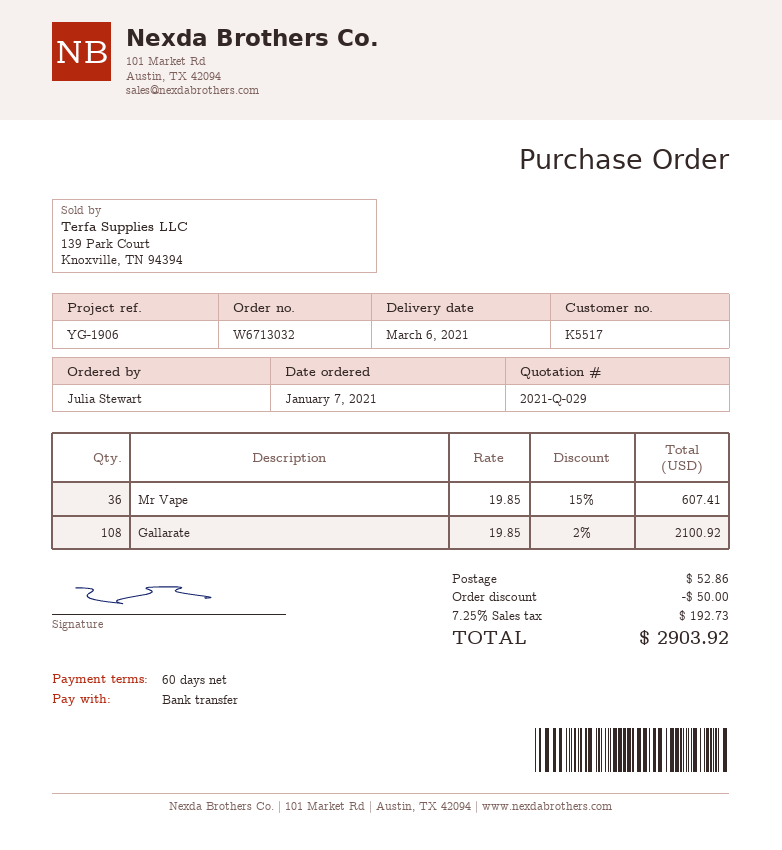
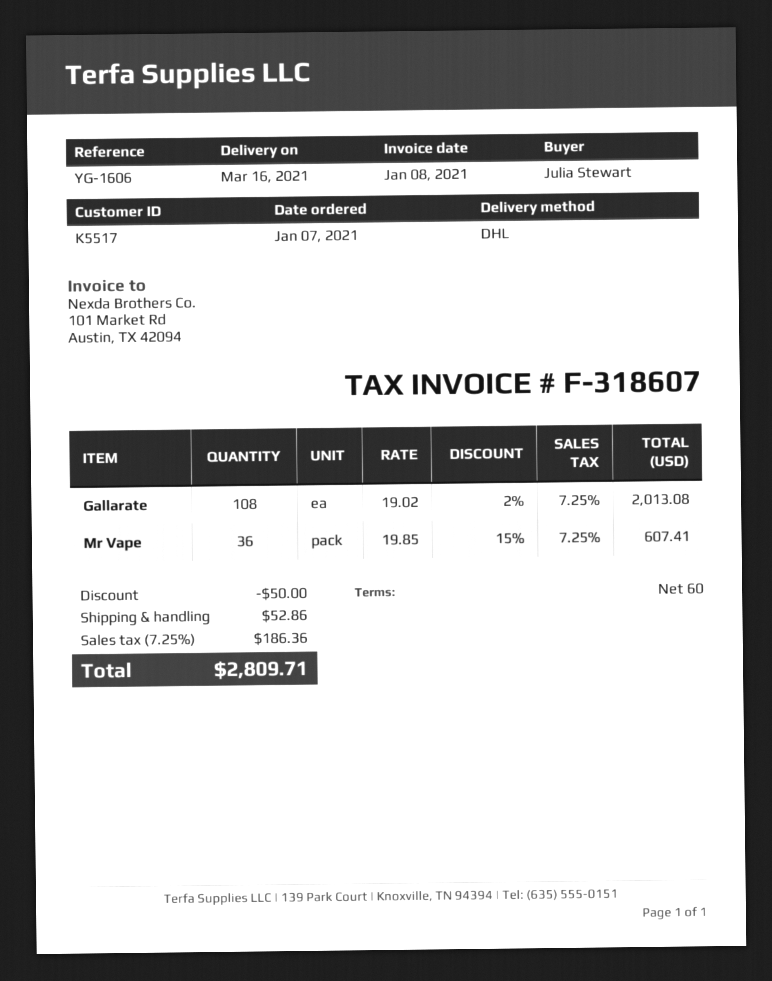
delivery date: 2021-03-06 -> 2021-03-16
reference: YG-1906 -> YG-1606
Gallarate: 108 x 19.85 - 2% = 2100.92 -> 108 x 19.02 - 2% = 2013.08
tax: 7.25% = 192.73 -> 7.25% = 186.36
total: 2903.92 -> 2809.71

